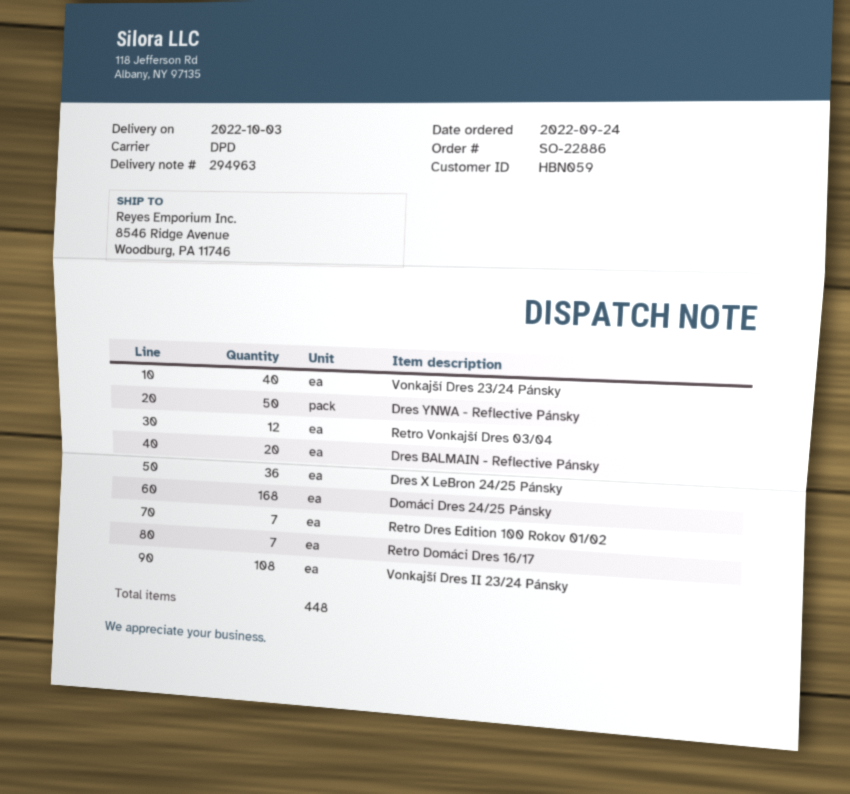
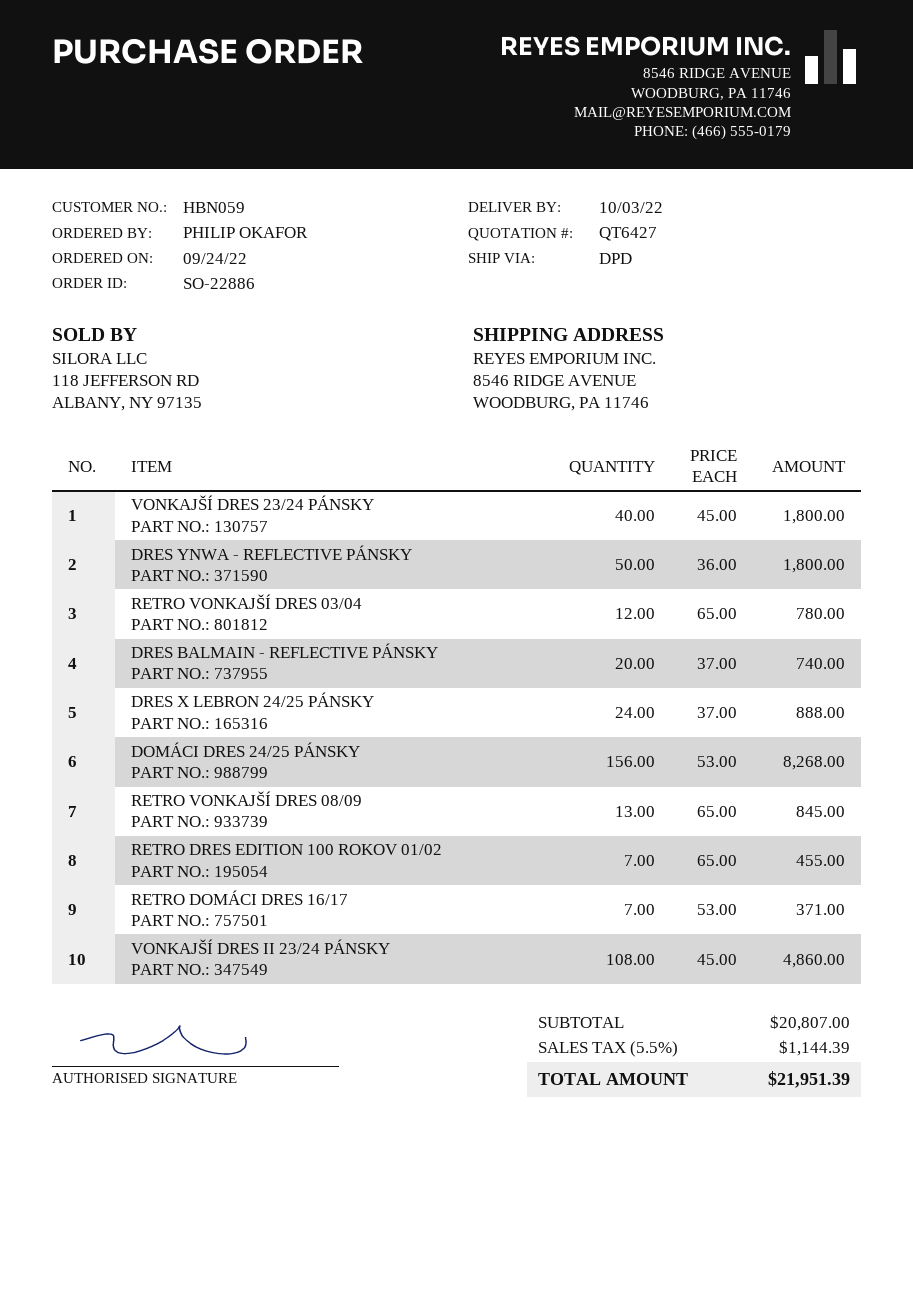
Dres X LeBron 24/25 Pánsky: 36 -> 24
Domáci Dres 24/25 Pánsky: 168 -> 156
RETRO VONKAJŠÍ DRES 08/09: none -> 13

